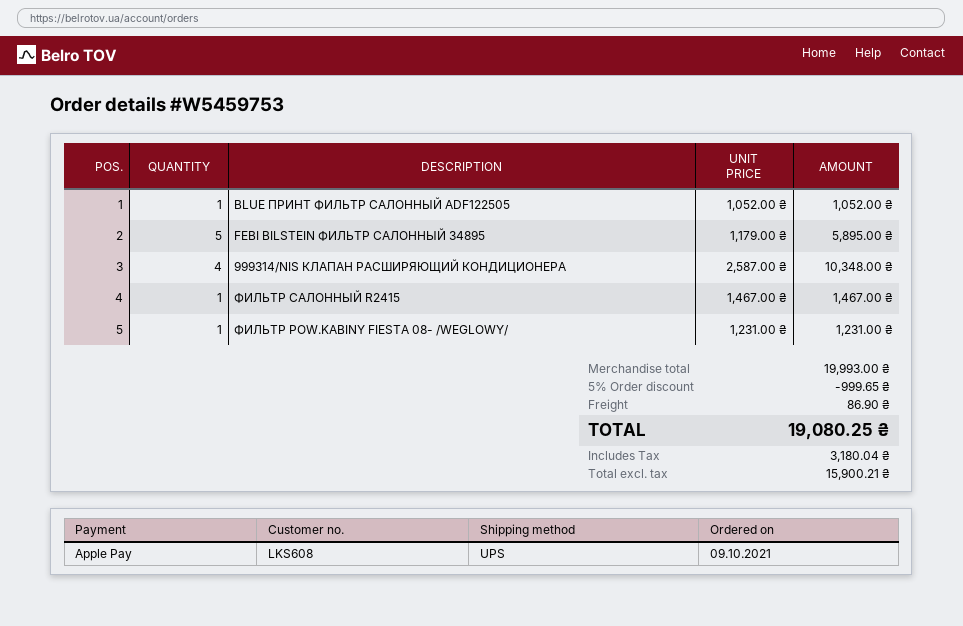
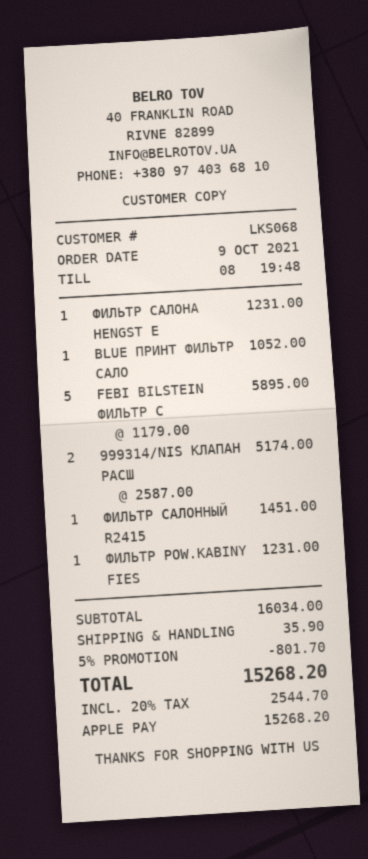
customer number: LKS608 -> LKS068
999314/NIS КЛАПАН РАСШИРЯЮЩИЙ КОНДИЦИОНЕРА: 4 x 2587.00 = 10348.00 -> 2 x 2587.00 = 5174.00
ФИЛЬТР САЛОННЫЙ R2415: 1 x 1467.00 = 1467.00 -> 1 x 1451.00 = 1451.00
ФИЛЬТР САЛОНА HENGST E: none -> 1 x 1231.00 = 1231.00
subtotal: 19993.00 -> 16034.00
discount: 5% = 999.65 -> 5% = 801.70
shipping: 86.90 -> 35.90
tax: 3180.04 -> 2544.70
total: 19080.25 -> 15268.20

